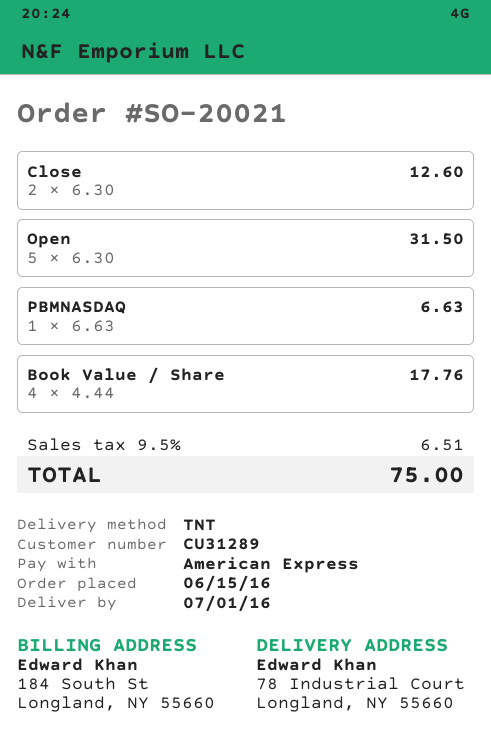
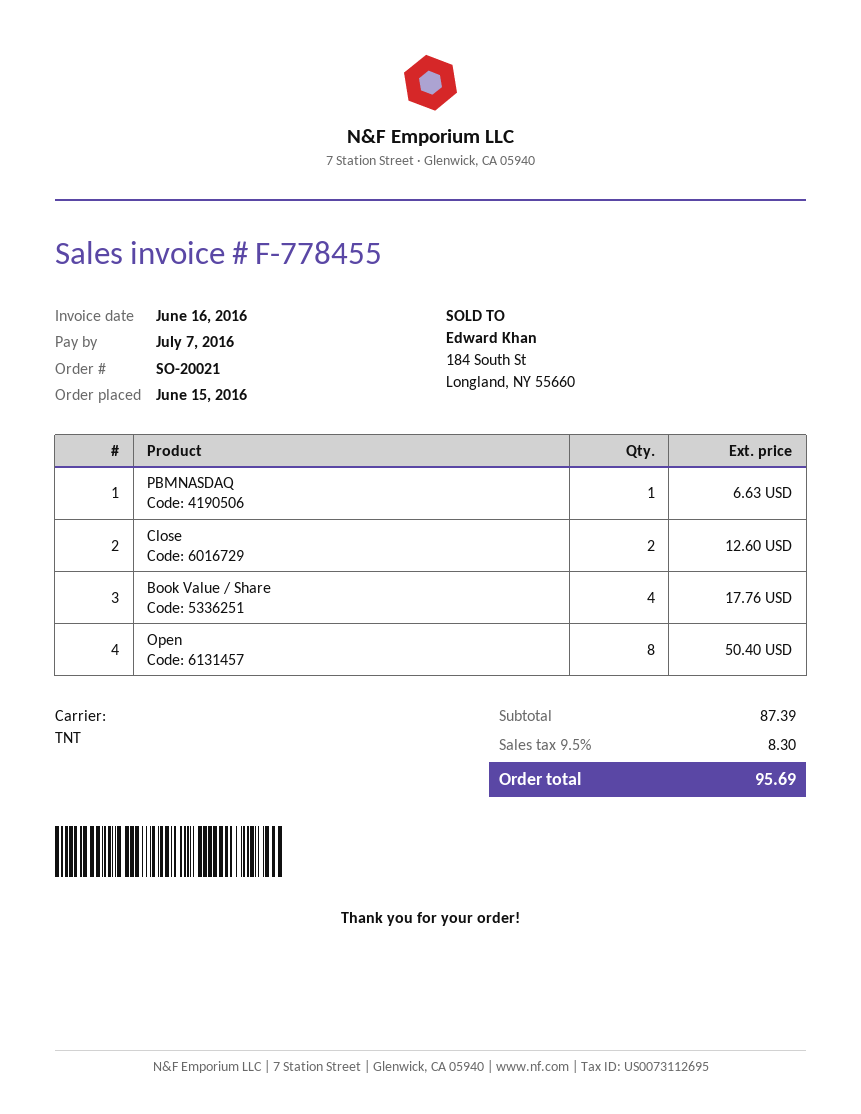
Open: 5 for 31.50 -> 8 for 50.40
tax: 9.5% = 6.51 -> 9.5% = 8.30
total: 75.00 -> 95.69

